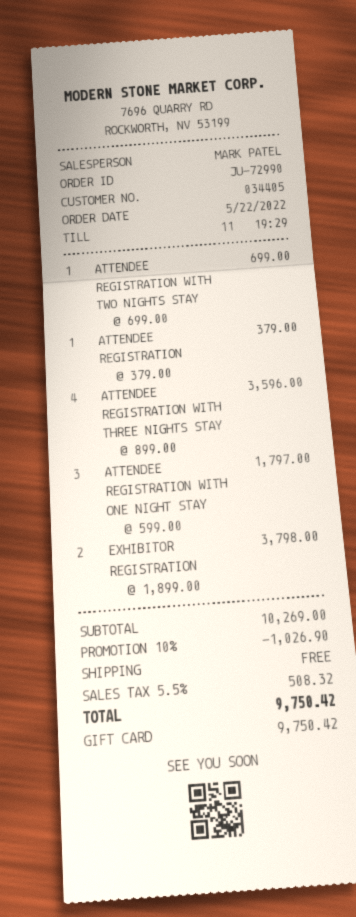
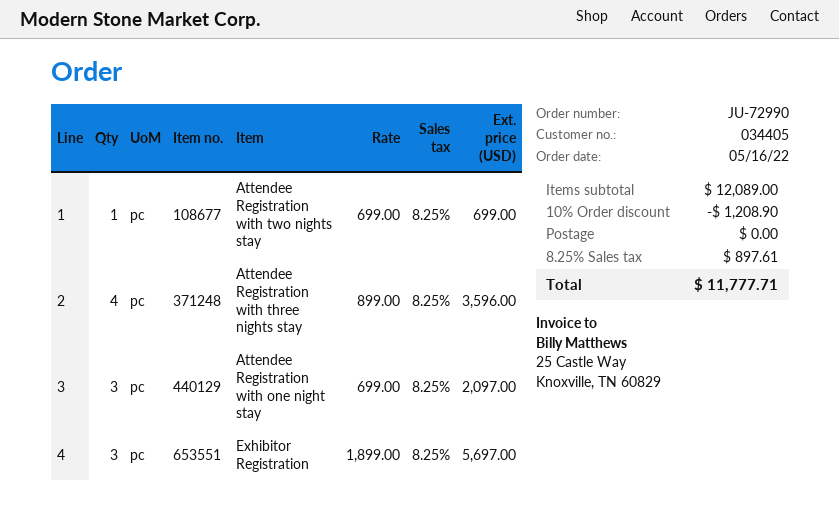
order date: 2022-05-22 -> 2022-05-16
ATTENDEE REGISTRATION: 1 x 379.00 = 379.00 -> none
ATTENDEE REGISTRATION WITH ONE NIGHT STAY: 3 x 599.00 = 1797.00 -> 3 x 699.00 = 2097.00
EXHIBITOR REGISTRATION: 2 x 1899.00 = 3798.00 -> 3 x 1899.00 = 5697.00
subtotal: 10269.00 -> 12089.00
discount: 10% = 1026.90 -> 10% = 1208.90
tax: 5.5% = 508.32 -> 8.25% = 897.61
total: 9750.42 -> 11777.71

